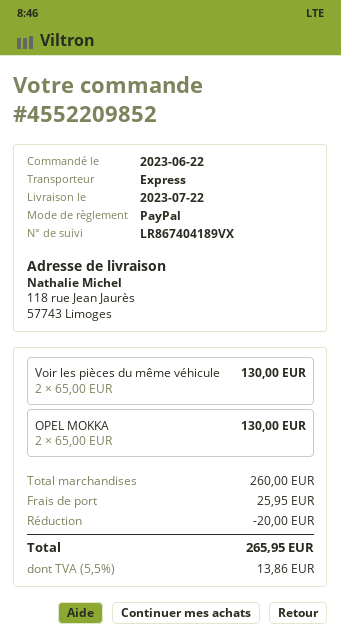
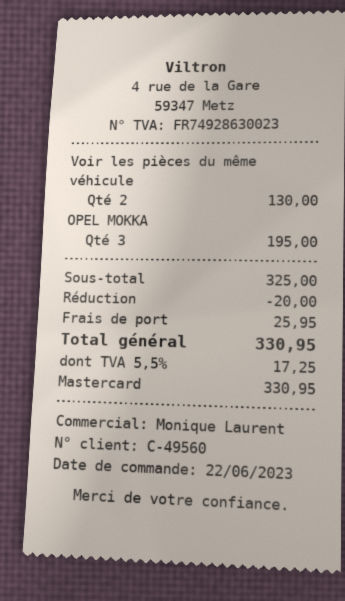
payment method: PayPal -> Mastercard
OPEL MOKKA: 2 for 130.00 -> 3 for 195.00
subtotal: 260.00 -> 325.00
tax: 5.5% = 13.86 -> 5.5% = 17.25
total: 265.95 -> 330.95

